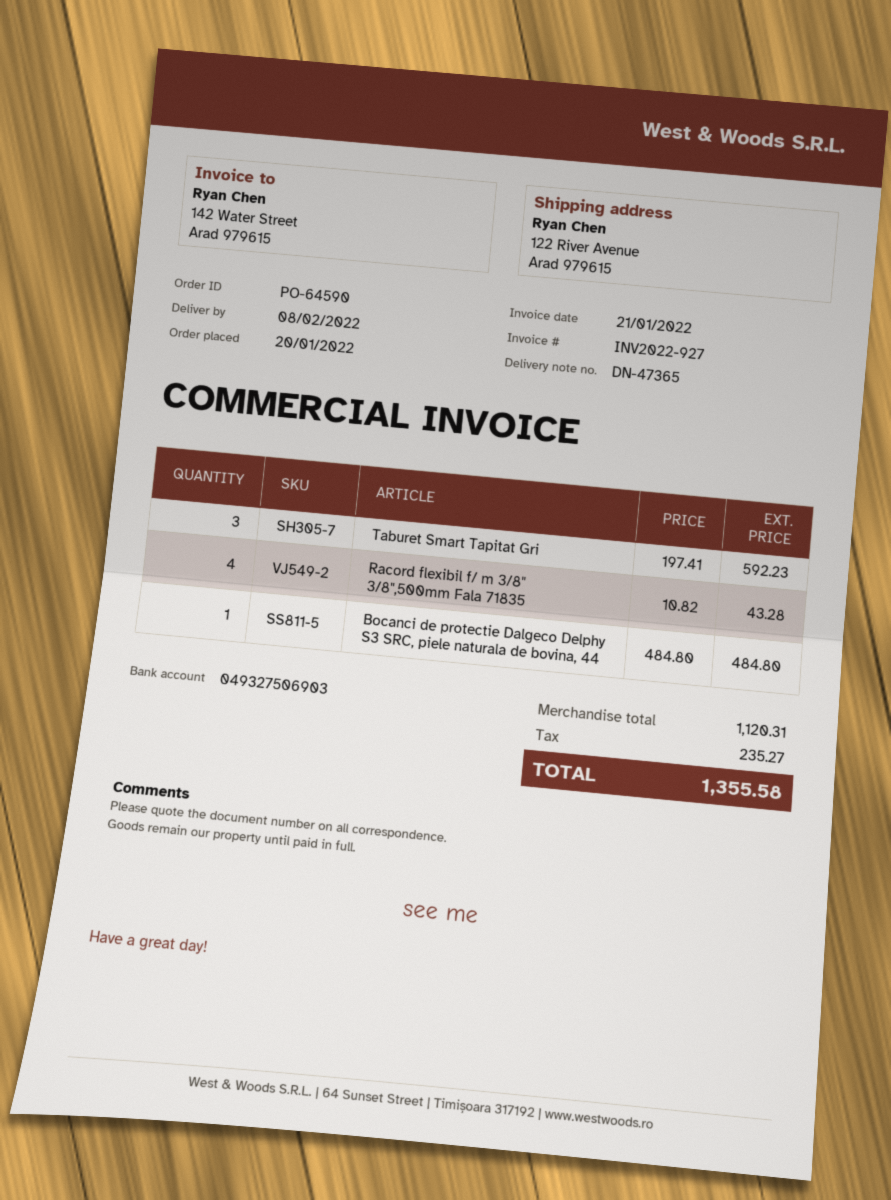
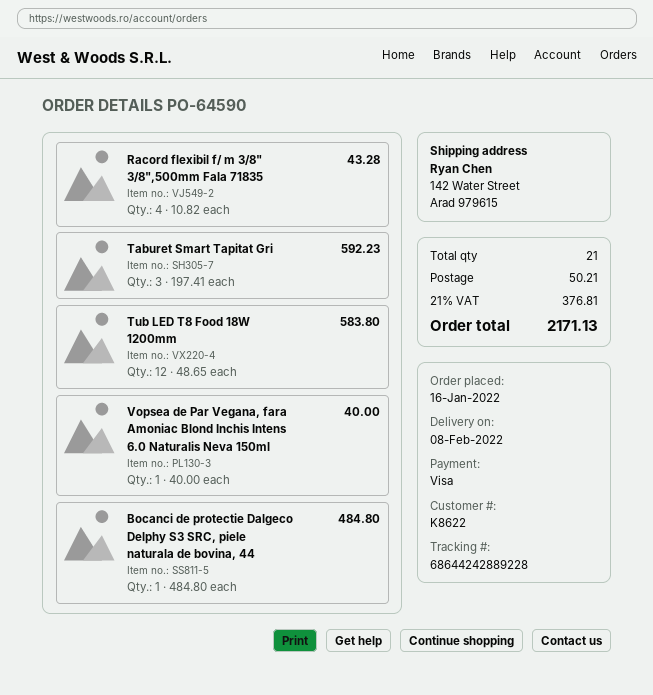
order date: 2022-01-20 -> 2022-01-16
ship to: 122 River Avenue, Arad 979615 -> 142 Water Street, Arad 979615
Tub LED T8 Food 18W 1200mm: none -> 12 x 48.65 = 583.80
Vopsea de Par Vegana, fara Amoniac Blond Inchis Intens 6.0 Naturalis Neva 150ml: none -> 1 x 40.00 = 40.00
shipping: none -> 50.21
tax: 235.27 -> 376.81
total: 1355.58 -> 2171.13

